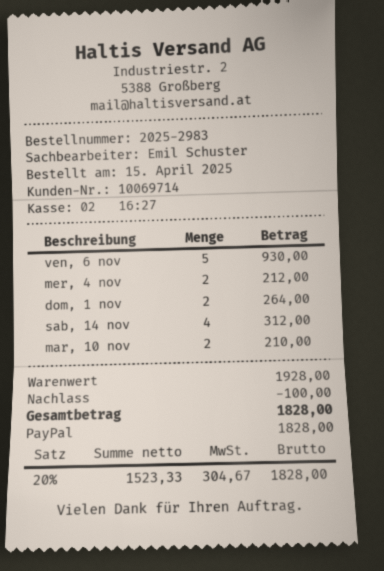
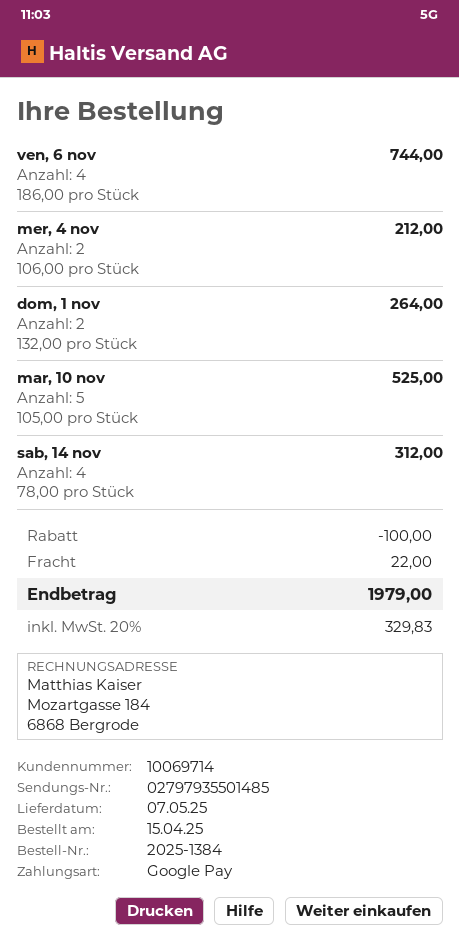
order number: 2025-2983 -> 2025-1384
payment method: PayPal -> Google Pay
ven, 6 nov: 5 for 930.00 -> 4 for 744.00
mar, 10 nov: 2 for 210.00 -> 5 for 525.00
shipping: none -> 22.00
tax: 20% = 304.67 -> 20% = 329.83
total: 1828.00 -> 1979.00

